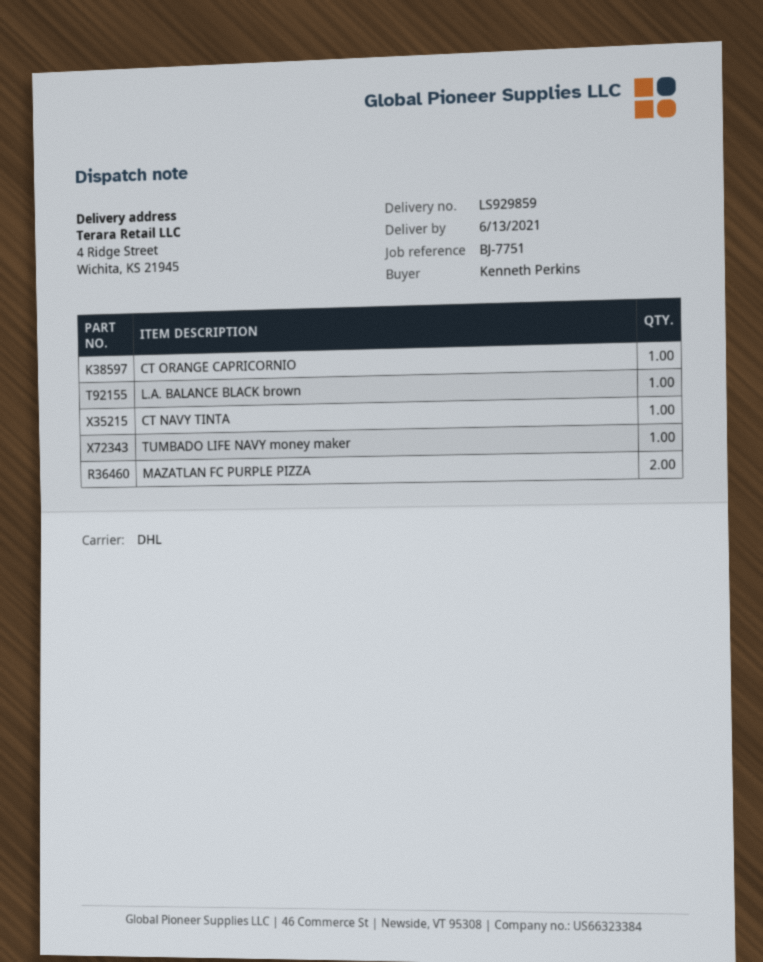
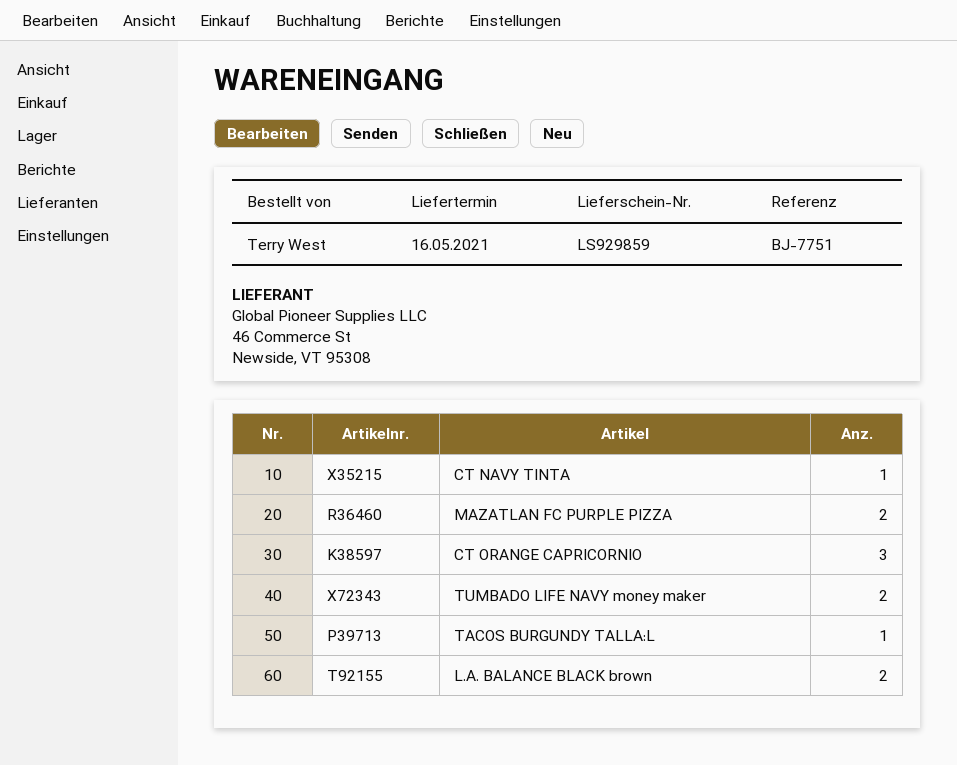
delivery date: 2021-06-13 -> 2021-05-16
ordered by: Kenneth Perkins -> Terry West
CT ORANGE CAPRICORNIO: 1 -> 3
L.A. BALANCE BLACK brown: 1 -> 2
TUMBADO LIFE NAVY money maker: 1 -> 2
TACOS BURGUNDY TALLA:L: none -> 1

